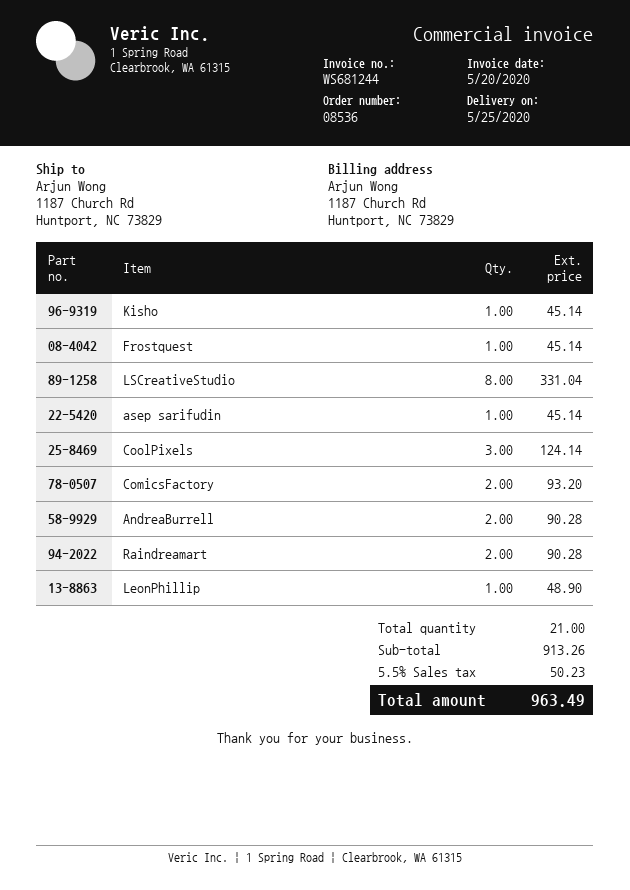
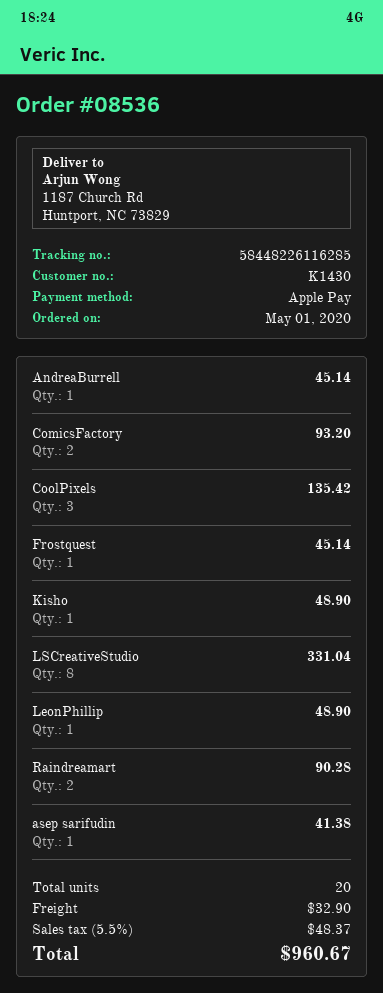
Kisho: 1 for 45.14 -> 1 for 48.90
asep sarifudin: 1 for 45.14 -> 1 for 41.38
CoolPixels: 3 for 124.14 -> 3 for 135.42
AndreaBurrell: 2 for 90.28 -> 1 for 45.14
total quantity: 21 -> 20
shipping: none -> 32.90
tax: 5.5% = 50.23 -> 5.5% = 48.37
total: 963.49 -> 960.67

